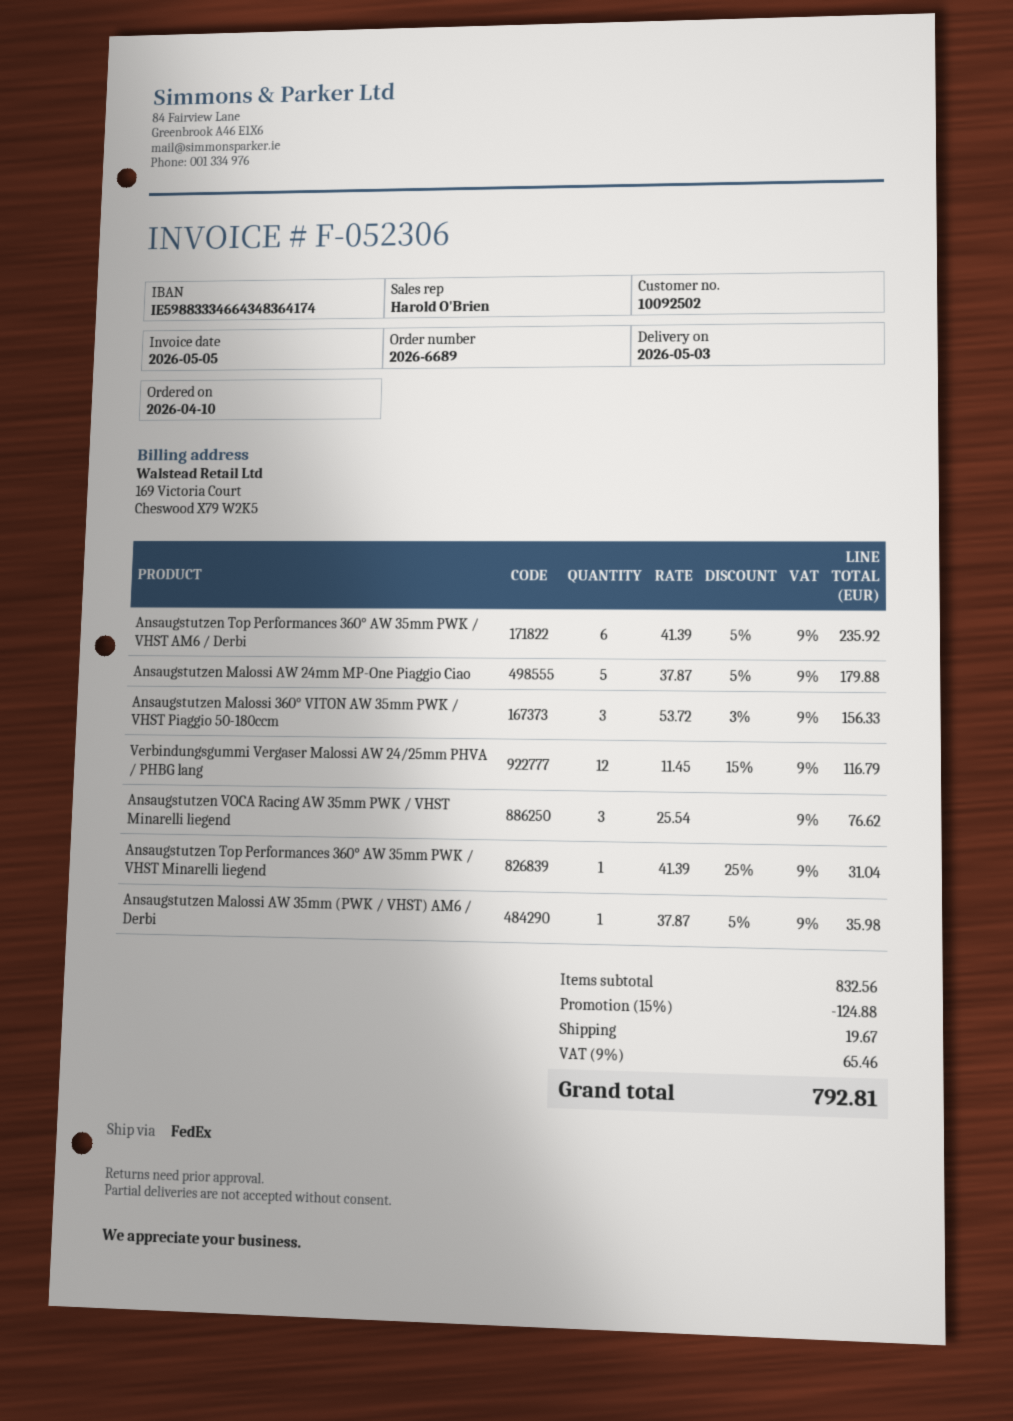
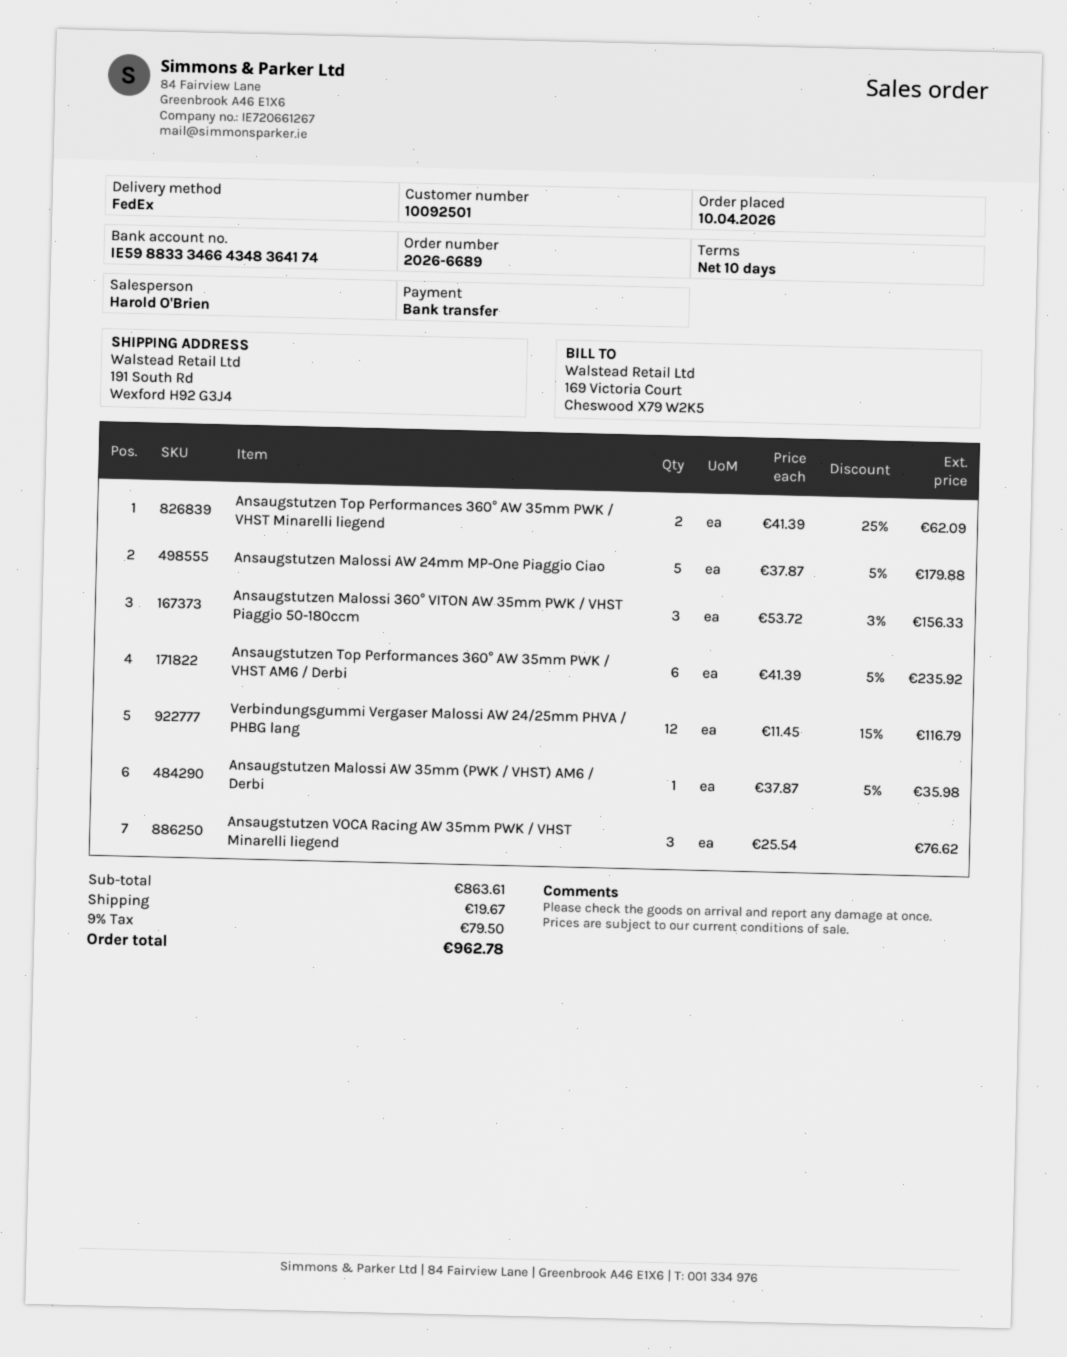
customer number: 10092502 -> 10092501
Ansaugstutzen Top Performances 360° AW 35mm PWK / VHST Minarelli liegend: 1 x 41.39 - 25% = 31.04 -> 2 x 41.39 - 25% = 62.09
subtotal: 832.56 -> 863.61
discount: 15% = 124.88 -> none
tax: 9% = 65.46 -> 9% = 79.50
total: 792.81 -> 962.78

